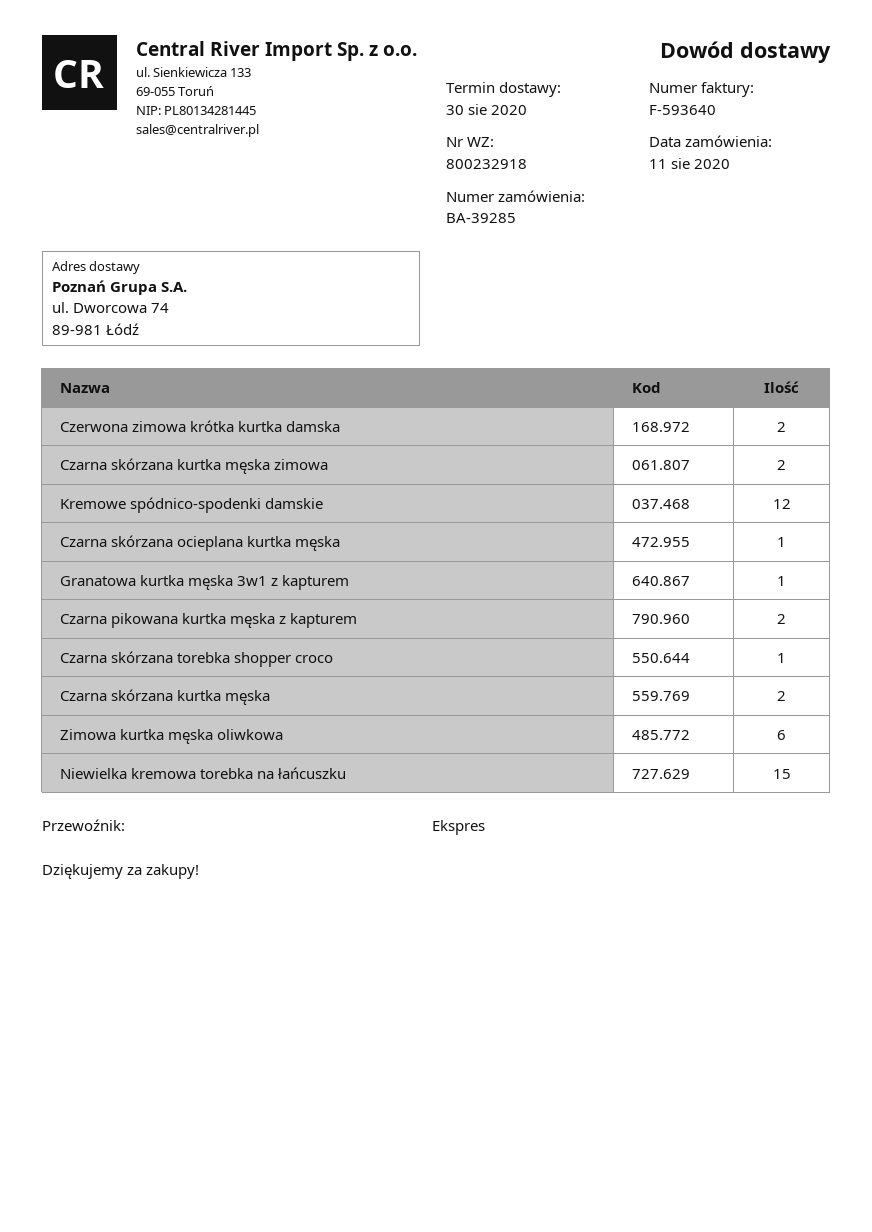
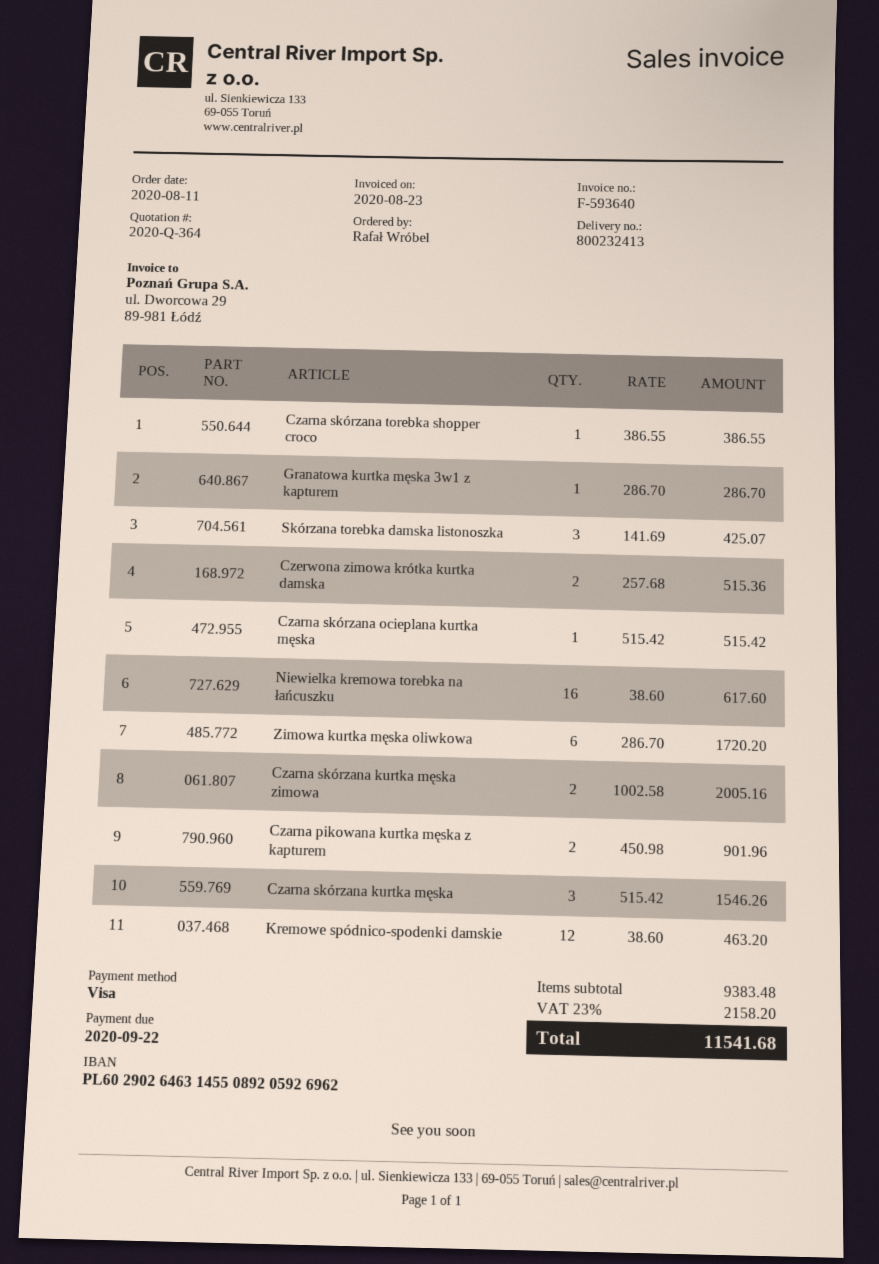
delivery note number: 800232918 -> 800232413
Czarna skórzana kurtka męska: 2 -> 3
Niewielka kremowa torebka na łańcuszku: 15 -> 16
Skórzana torebka damska listonoszka: none -> 3

